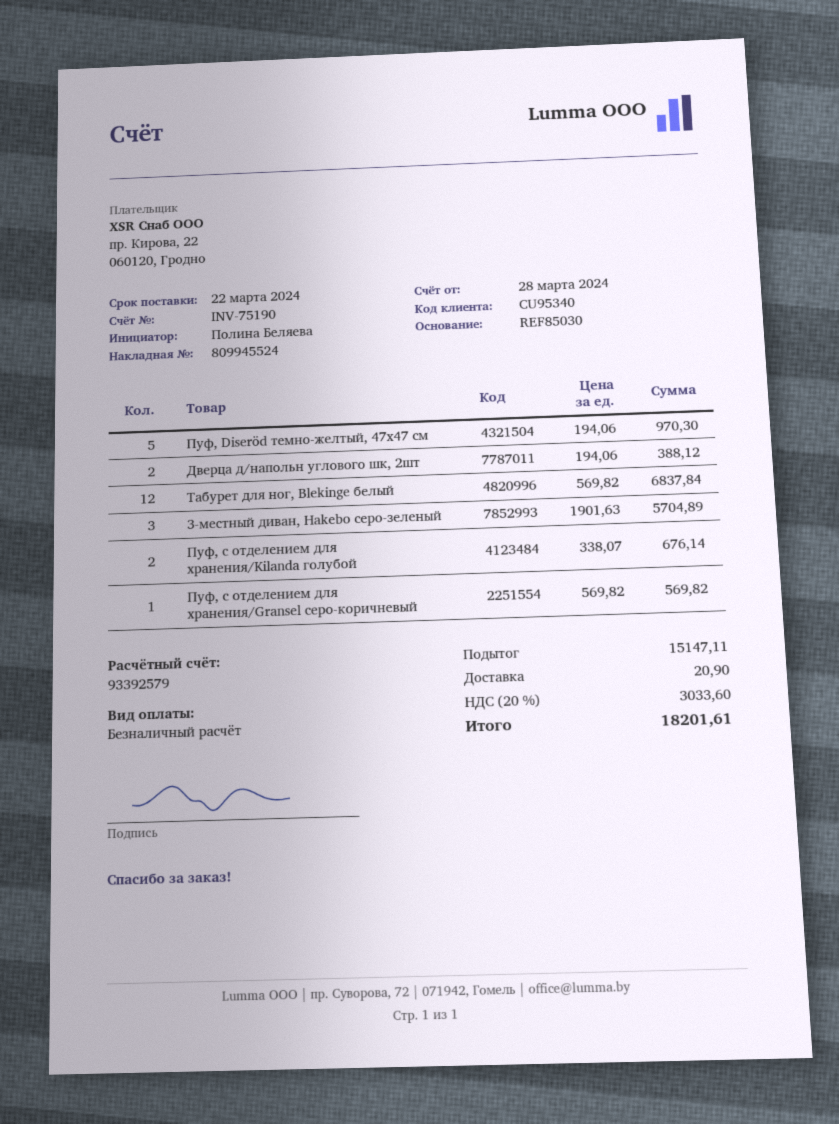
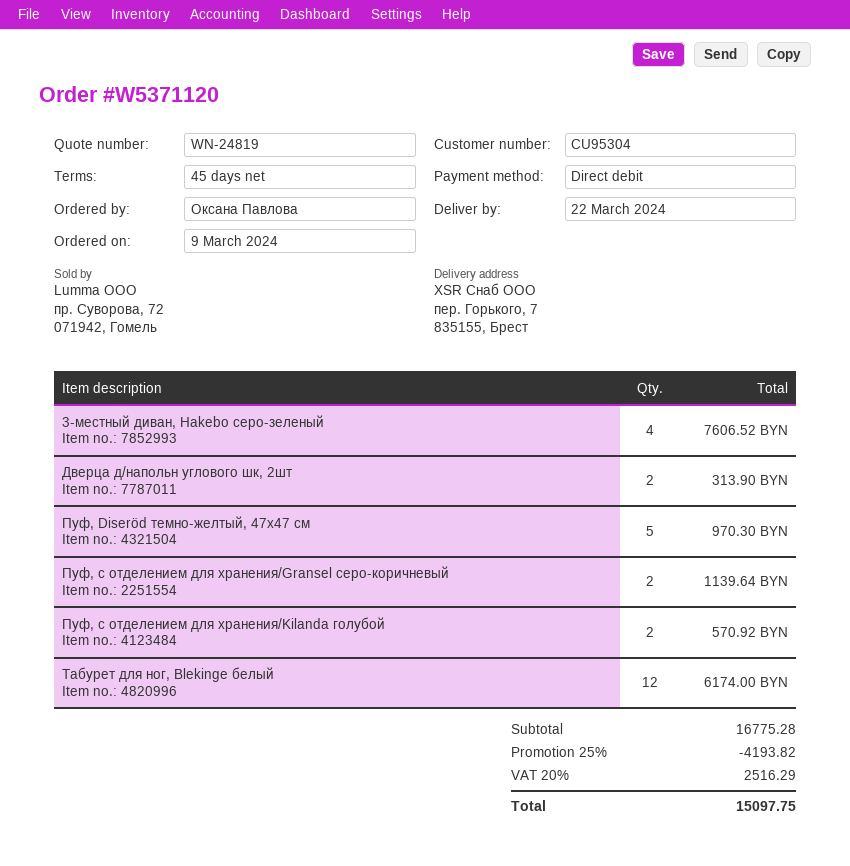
customer number: CU95340 -> CU95304
ordered by: Полина Беляева -> Оксана Павлова
payment method: bank transfer -> direct debit
Дверца д/напольн углового шк, 2шт: 2 for 388.12 -> 2 for 313.90
Табурет для ног, Blekinge белый: 12 for 6837.84 -> 12 for 6174.00
3-местный диван, Hakebo серо-зеленый: 3 for 5704.89 -> 4 for 7606.52
Пуф, с отделением для хранения/Kilanda голубой: 2 for 676.14 -> 2 for 570.92
Пуф, с отделением для хранения/Gransel серо-коричневый: 1 for 569.82 -> 2 for 1139.64
subtotal: 15147.11 -> 16775.28
discount: none -> 25% = 4193.82
shipping: 20.90 -> none
tax: 20% = 3033.60 -> 20% = 2516.29
total: 18201.61 -> 15097.75

